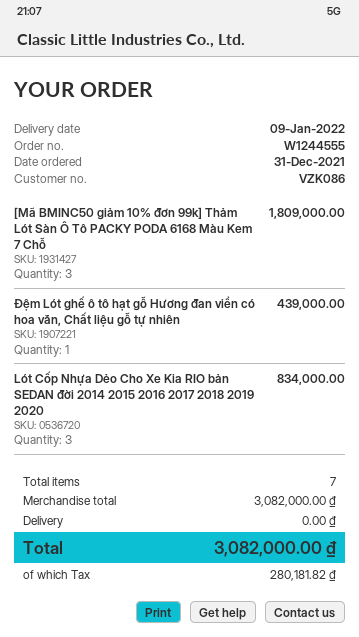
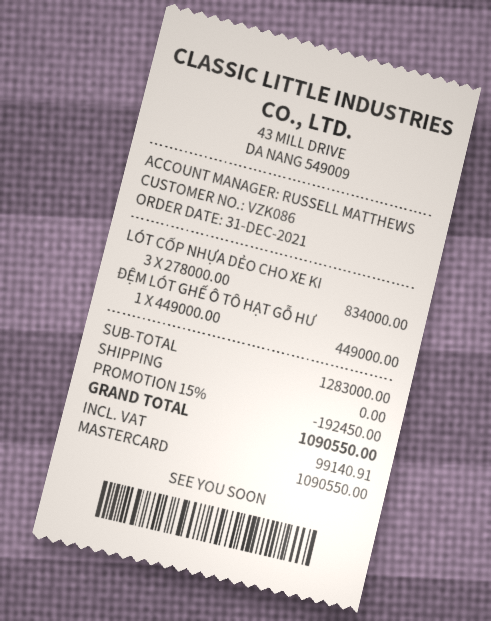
[Mã BMINC50 giảm 10% đơn 99k] Thảm Lót Sàn Ô Tô PACKY PODA 6168 Màu Kem 7 Chỗ: 3 for 1809000.00 -> none
Đệm Lót ghế ô tô hạt gỗ Hương đan viền có hoa văn, Chất liệu gỗ tự nhiên: 1 for 439000.00 -> 1 for 449000.00
subtotal: 3082000.00 -> 1283000.00
discount: none -> 15% = 192450.00
tax: 280181.82 -> 99140.91
total: 3082000.00 -> 1090550.00

